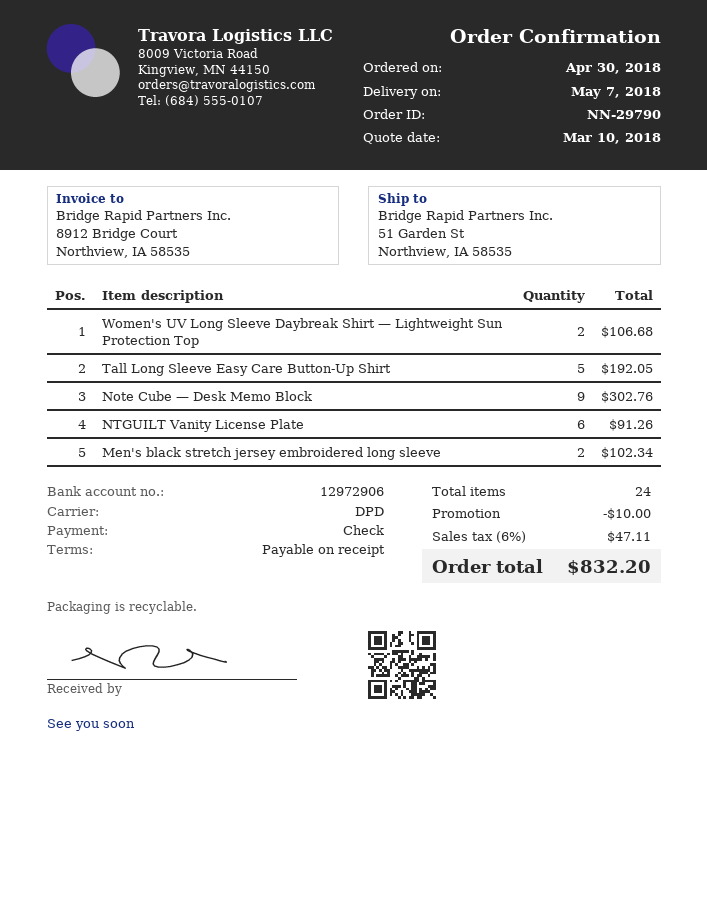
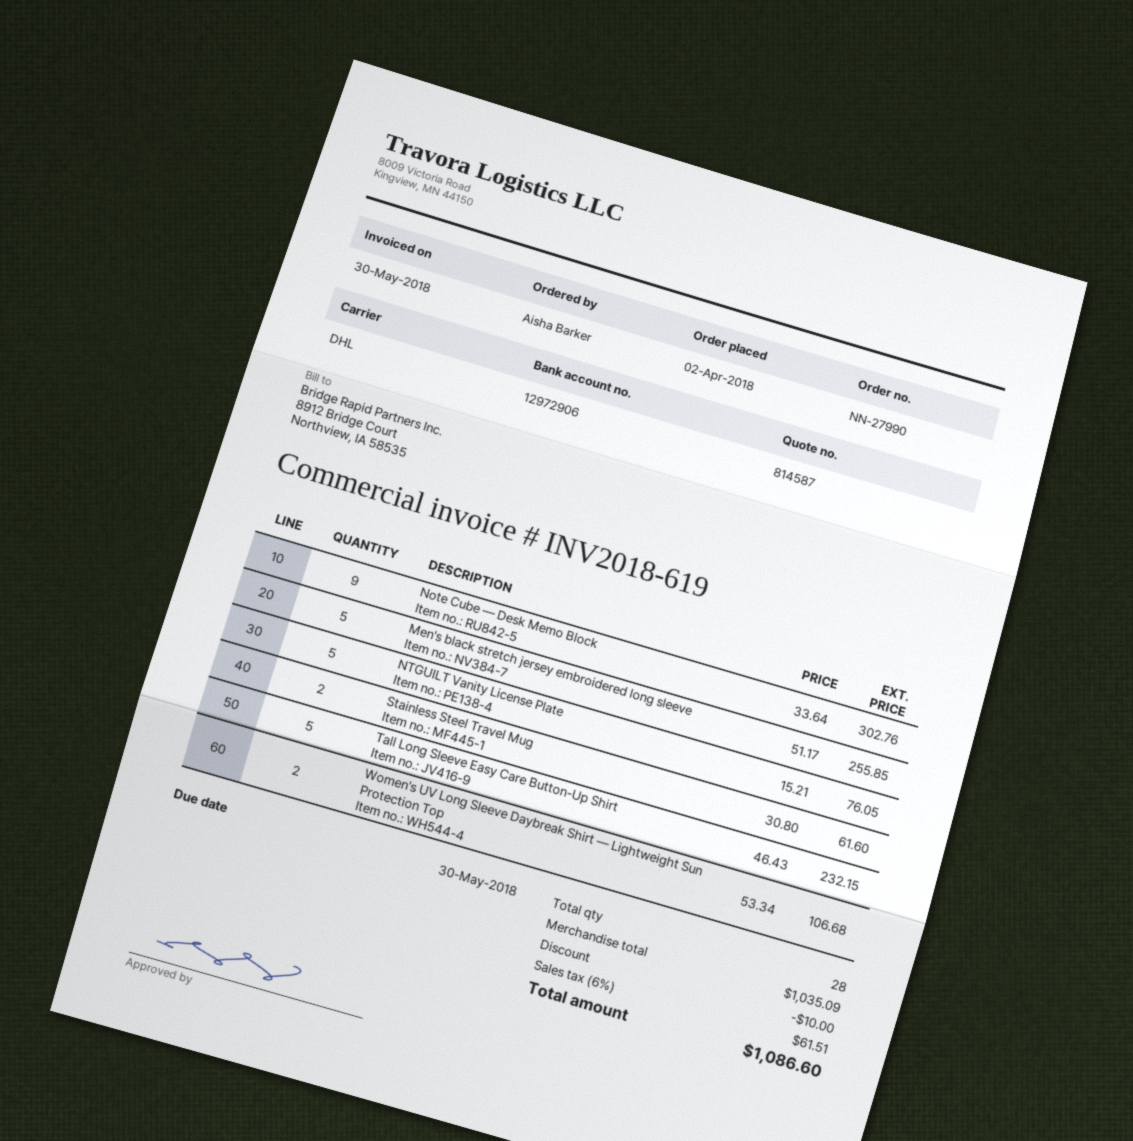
order number: NN-29790 -> NN-27990
order date: 2018-04-30 -> 2018-04-02
shipping method: DPD -> DHL
Tall Long Sleeve Easy Care Button-Up Shirt: 5 for 192.05 -> 5 for 232.15
NTGUILT Vanity License Plate: 6 for 91.26 -> 5 for 76.05
Men's black stretch jersey embroidered long sleeve: 2 for 102.34 -> 5 for 255.85
Stainless Steel Travel Mug: none -> 2 for 61.60
total quantity: 24 -> 28
tax: 6% = 47.11 -> 6% = 61.51
total: 832.20 -> 1086.60

